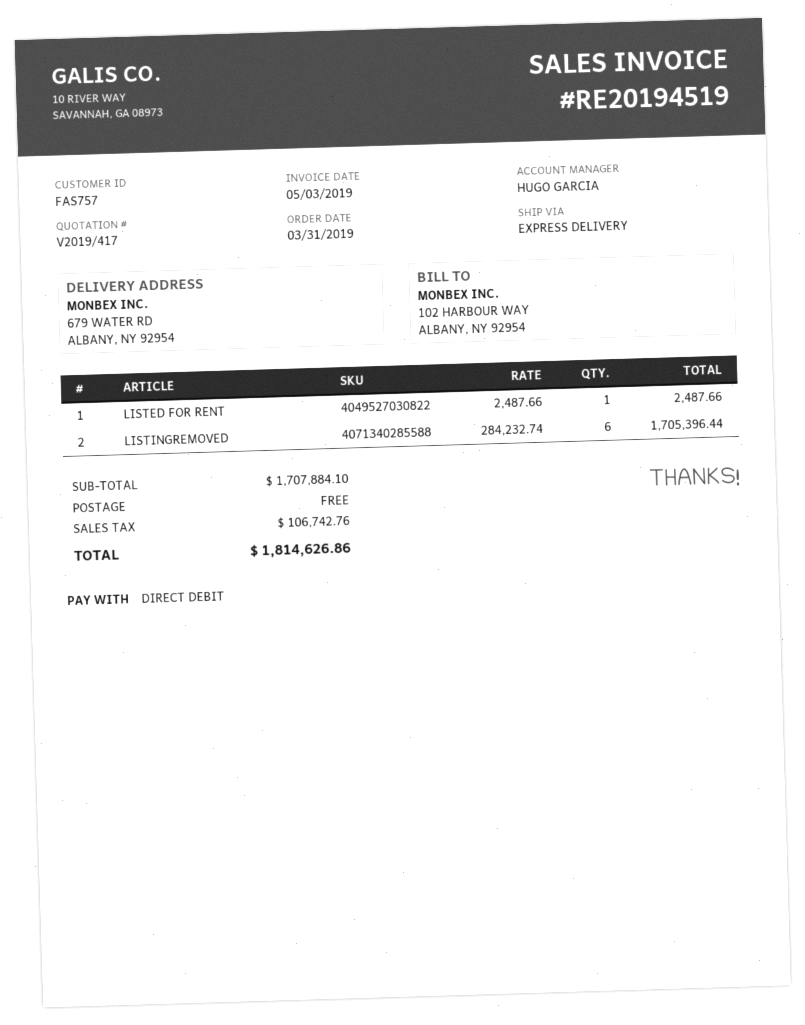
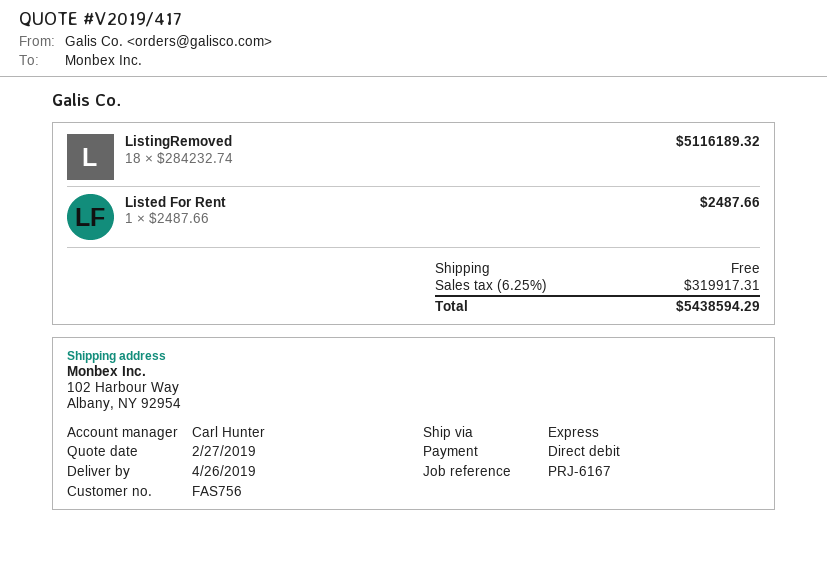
customer number: FAS757 -> FAS756
sales rep: HUGO GARCIA -> Carl Hunter
ship to: 679 WATER RD, ALBANY, NY 92954 -> 102 Harbour Way, Albany, NY 92954
LISTINGREMOVED: 6 x 284232.74 = 1705396.44 -> 18 x 284232.74 = 5116189.32
tax: 106742.76 -> 319917.31
total: 1814626.86 -> 5438594.29

